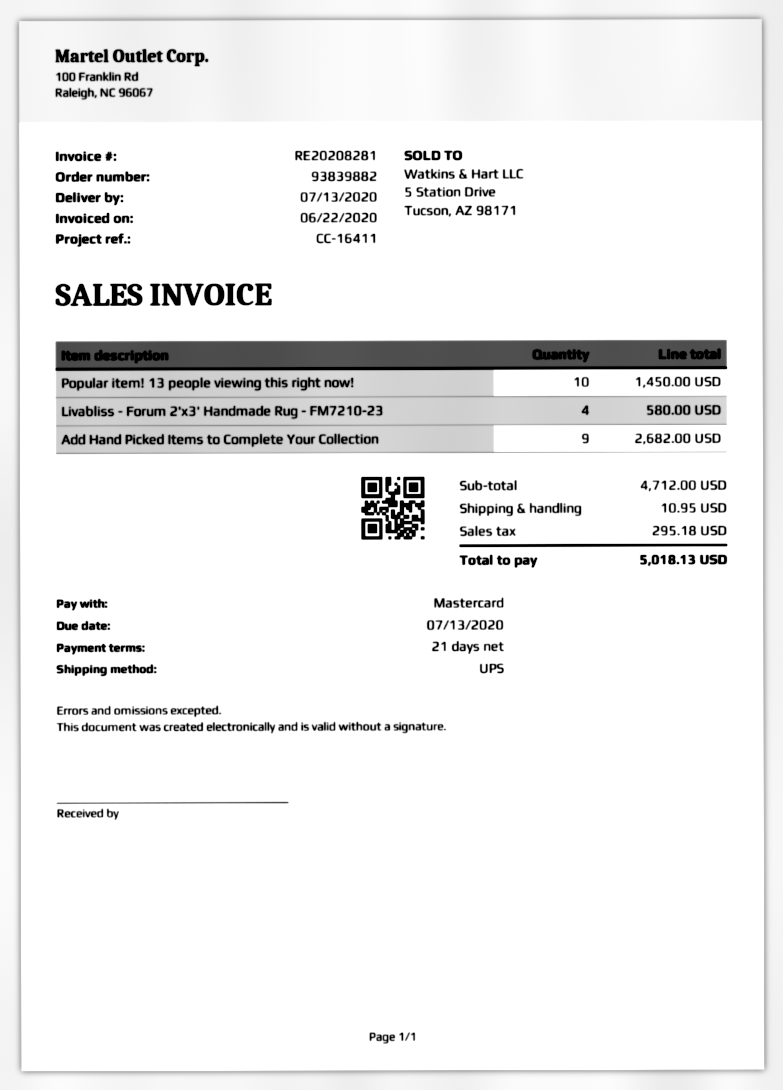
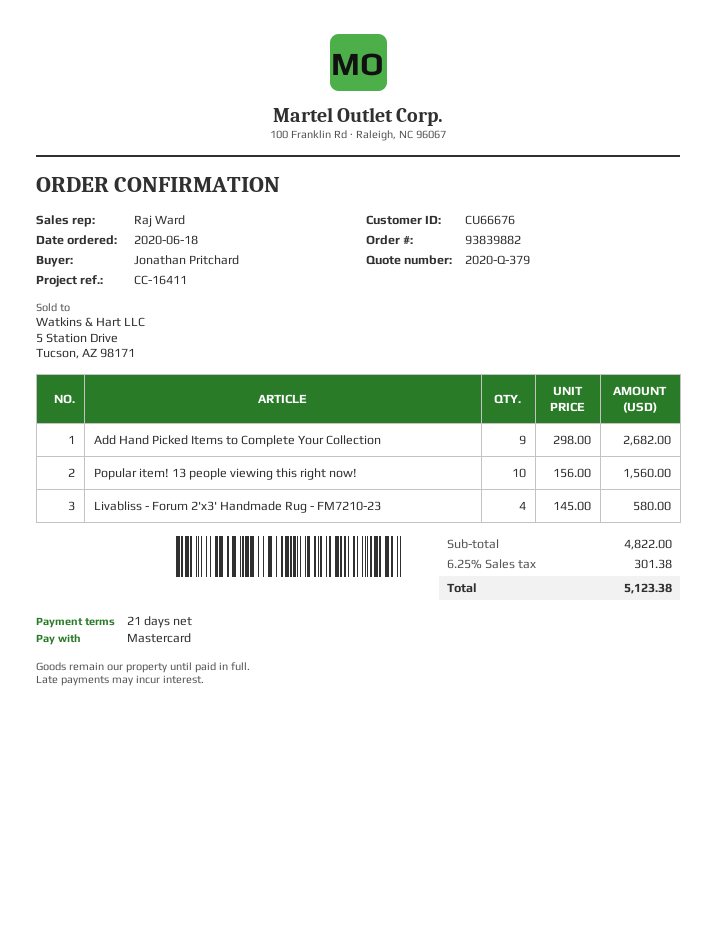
Popular item! 13 people viewing this right now!: 10 for 1450.00 -> 10 for 1560.00
subtotal: 4712.00 -> 4822.00
shipping: 10.95 -> none
tax: 295.18 -> 301.38
total: 5018.13 -> 5123.38

